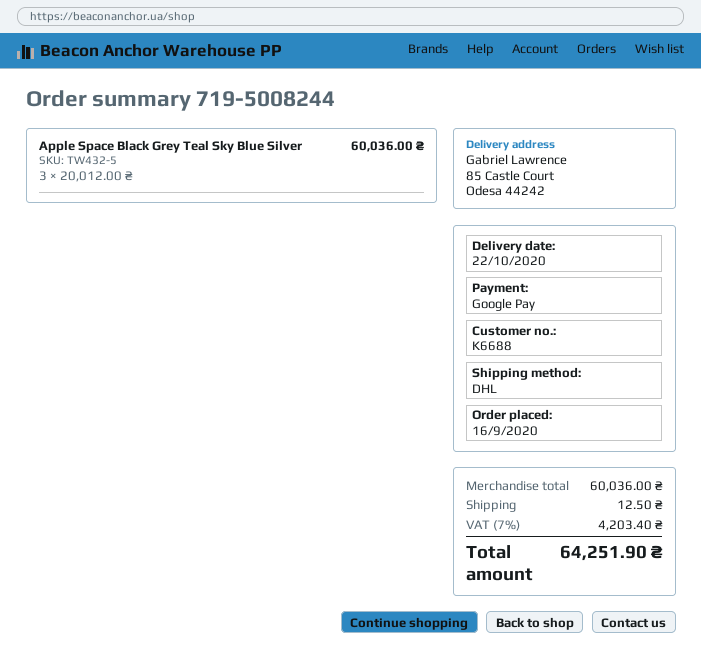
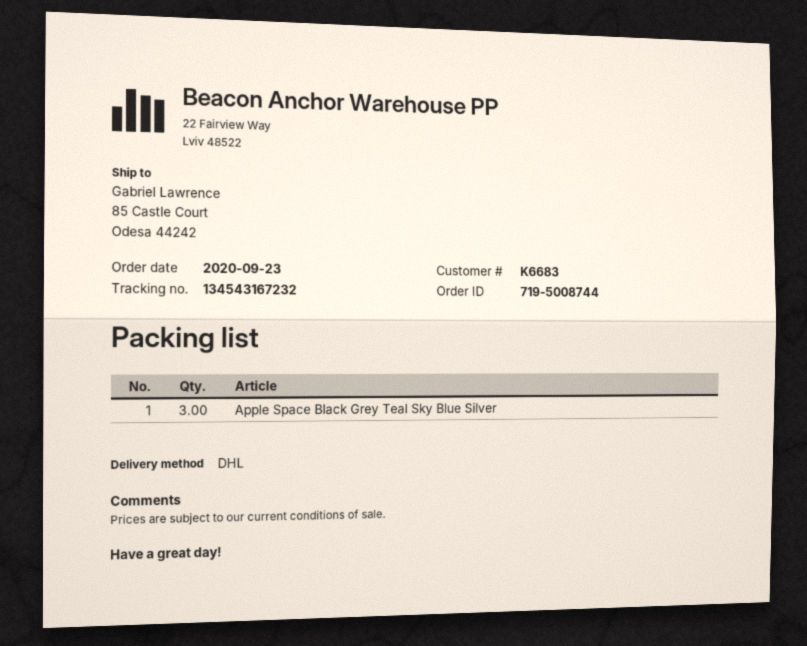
order number: 719-5008244 -> 719-5008744
order date: 2020-09-16 -> 2020-09-23
customer number: K6688 -> K6683

